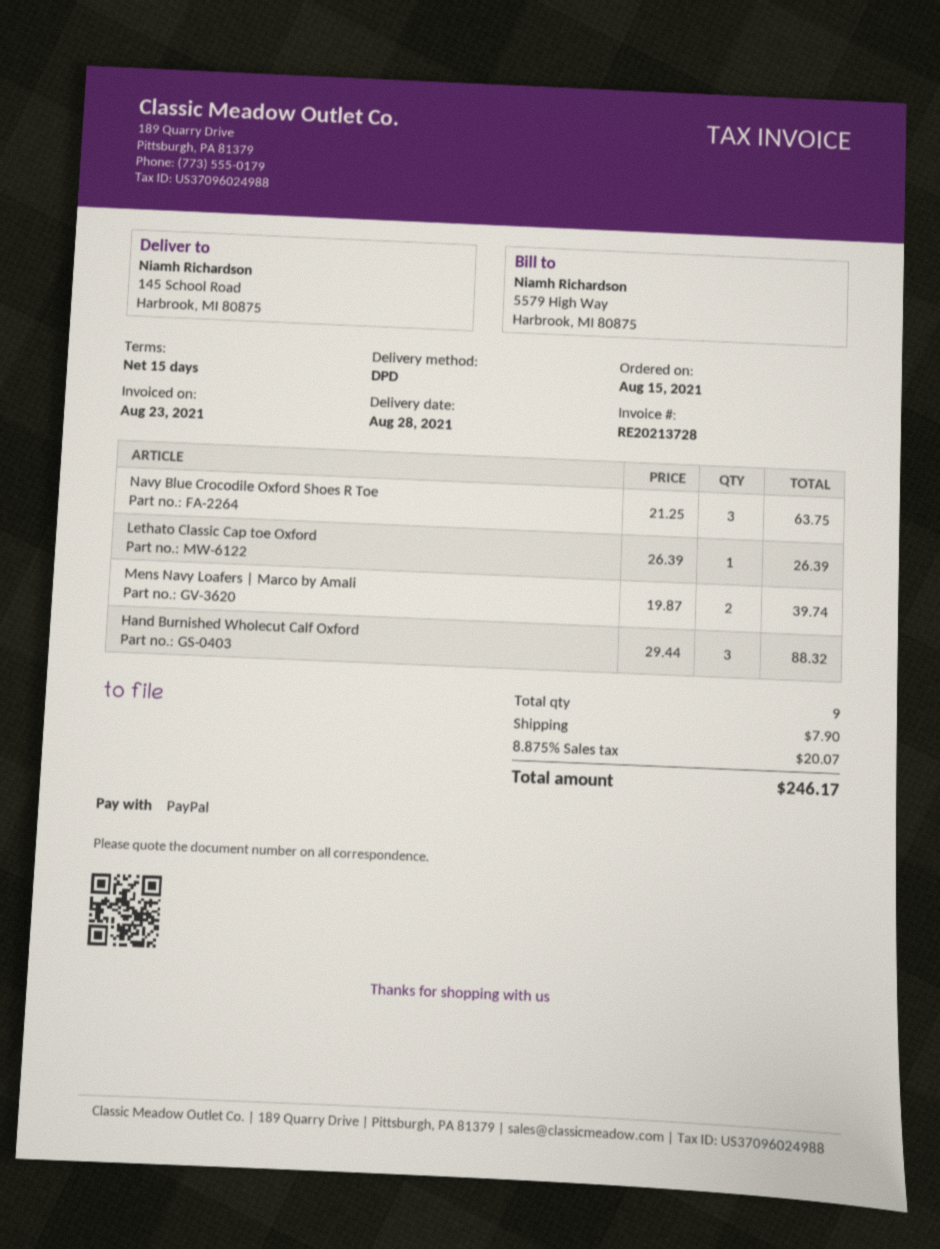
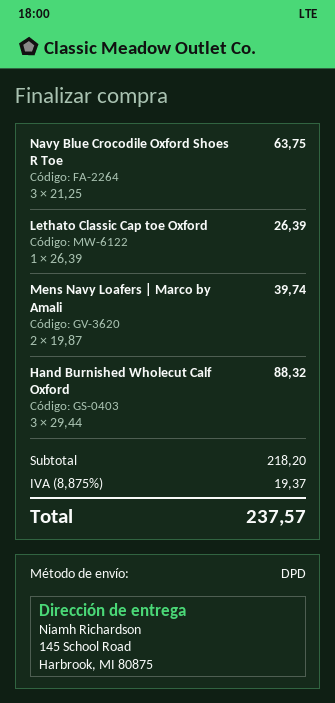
shipping: 7.90 -> none
tax: 8.875% = 20.07 -> 8.875% = 19.37
total: 246.17 -> 237.57

